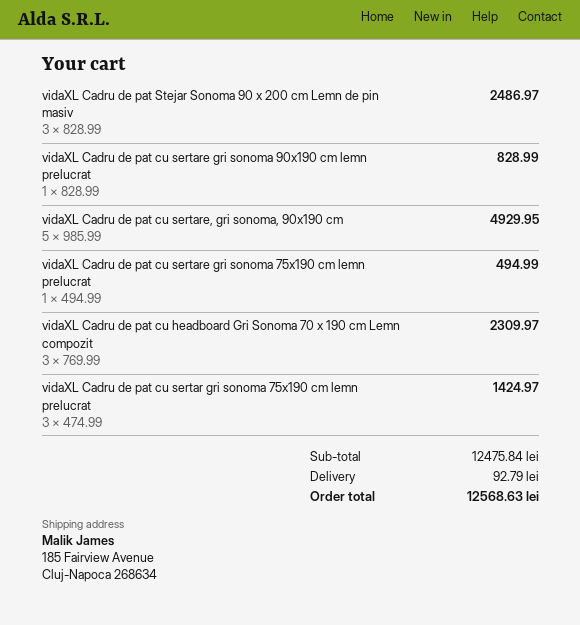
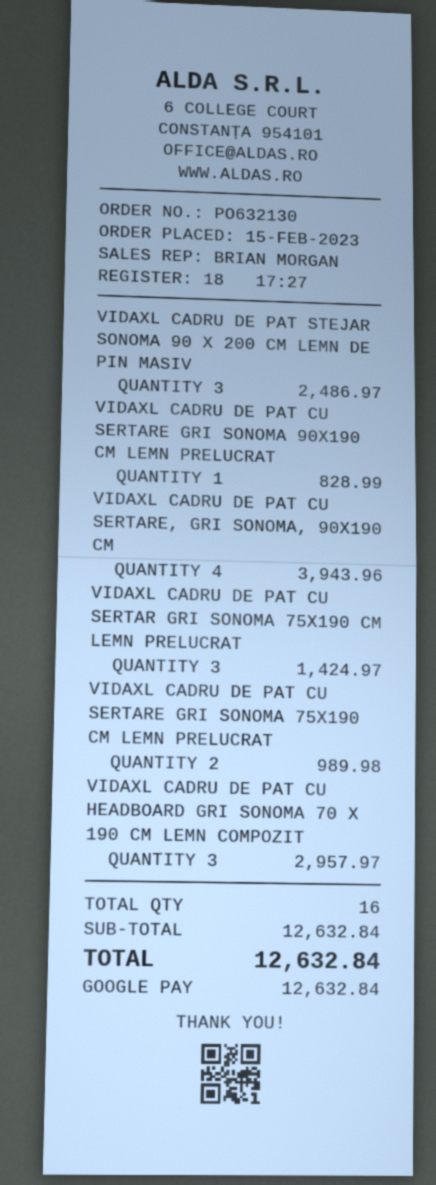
vidaXL Cadru de pat cu sertare, gri sonoma, 90x190 cm: 5 for 4929.95 -> 4 for 3943.96
vidaXL Cadru de pat cu sertare gri sonoma 75x190 cm lemn prelucrat: 1 for 494.99 -> 2 for 989.98
vidaXL Cadru de pat cu headboard Gri Sonoma 70 x 190 cm Lemn compozit: 3 for 2309.97 -> 3 for 2957.97
subtotal: 12475.84 -> 12632.84
shipping: 92.79 -> none
total: 12568.63 -> 12632.84

